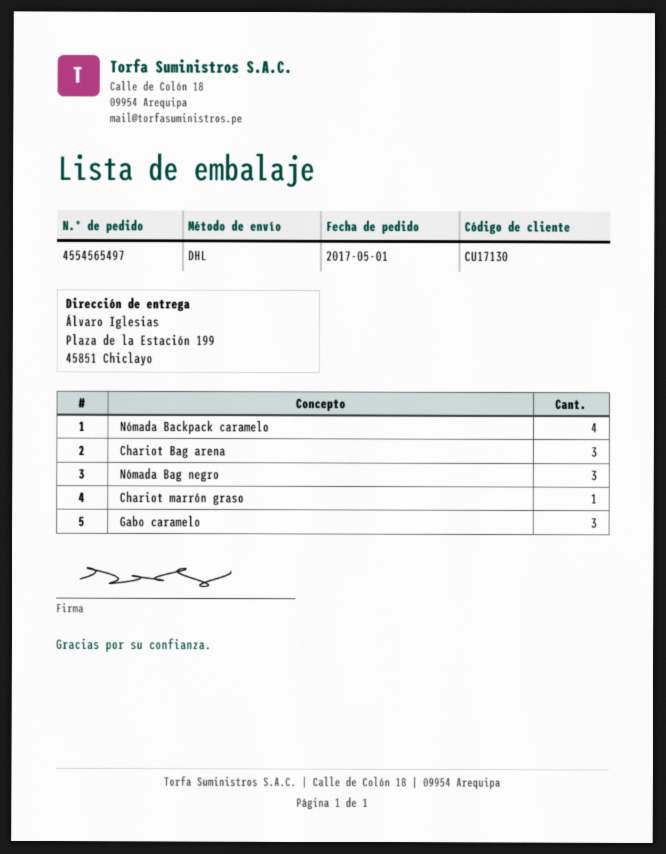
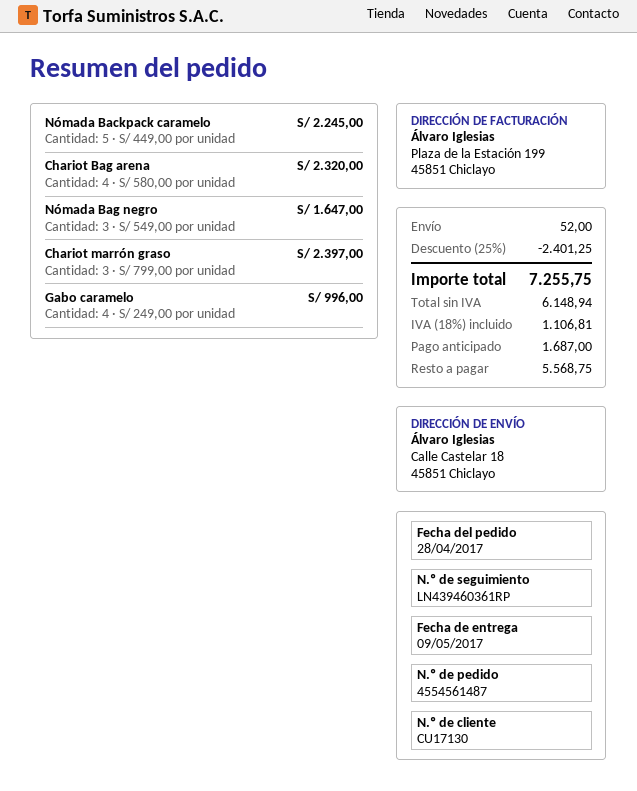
order number: 4554565497 -> 4554561487
order date: 2017-05-01 -> 2017-04-28
ship to: Plaza de la Estación 199, 45851 Chiclayo -> Calle Castelar 18, 45851 Chiclayo
Nómada Backpack caramelo: 4 -> 5
Chariot Bag arena: 3 -> 4
Chariot marrón graso: 1 -> 3
Gabo caramelo: 3 -> 4

